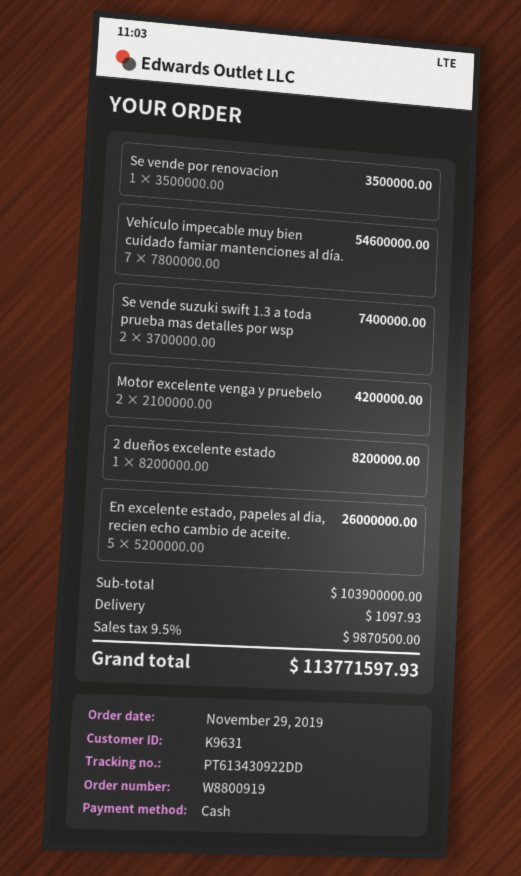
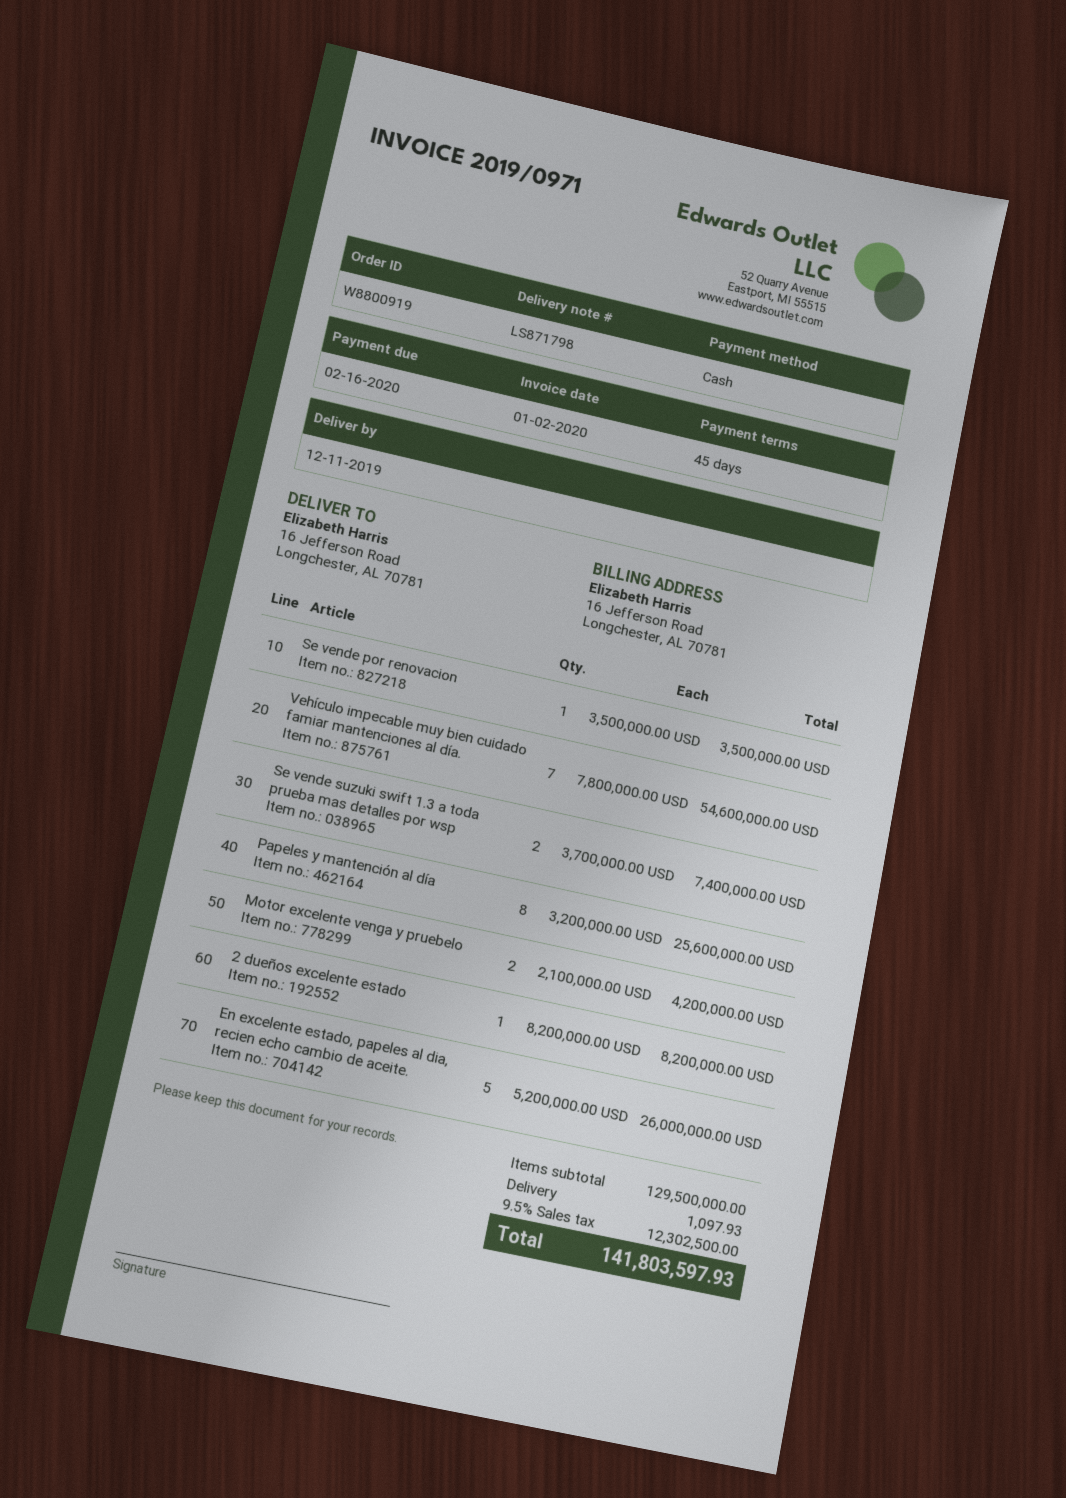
Papeles y mantención al día: none -> 8 x 3200000.00 = 25600000.00
subtotal: 103900000.00 -> 129500000.00
tax: 9.5% = 9870500.00 -> 9.5% = 12302500.00
total: 113771597.93 -> 141803597.93

